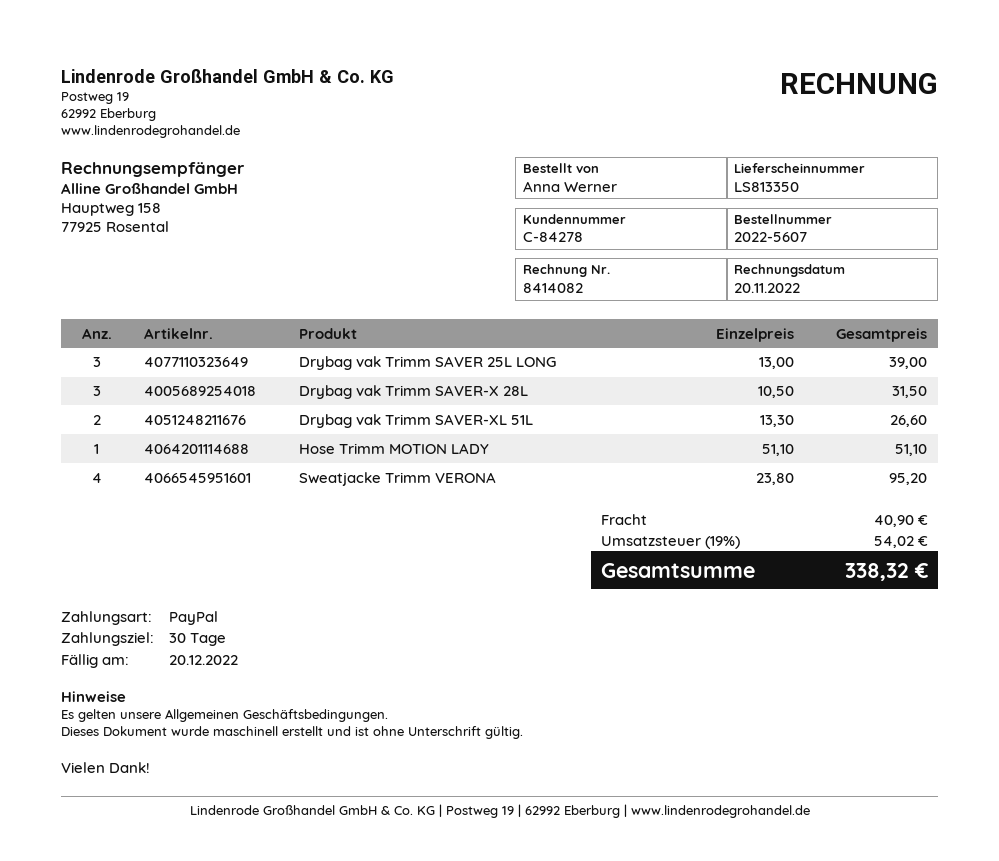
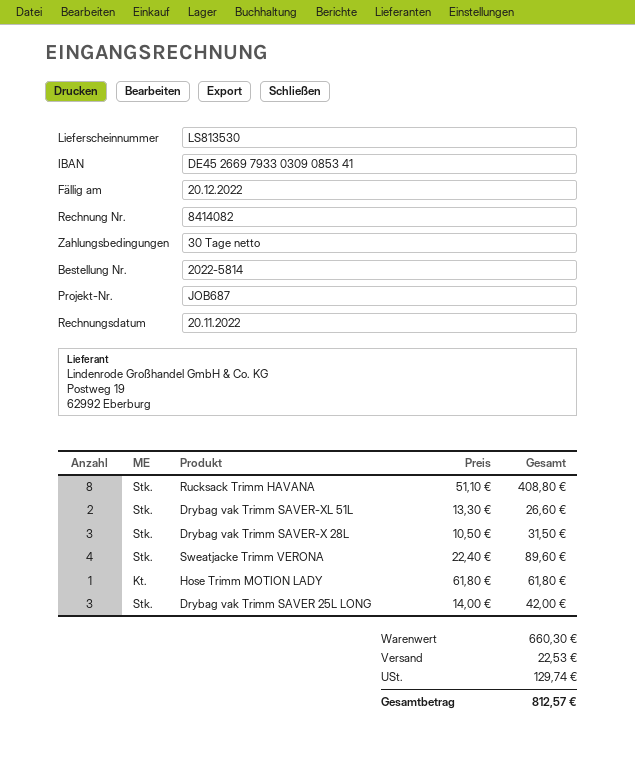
order number: 2022-5607 -> 2022-5814
delivery note number: LS813350 -> LS813530
Drybag vak Trimm SAVER 25L LONG: 3 x 13.00 = 39.00 -> 3 x 14.00 = 42.00
Hose Trimm MOTION LADY: 1 x 51.10 = 51.10 -> 1 x 61.80 = 61.80
Sweatjacke Trimm VERONA: 4 x 23.80 = 95.20 -> 4 x 22.40 = 89.60
Rucksack Trimm HAVANA: none -> 8 x 51.10 = 408.80
shipping: 40.90 -> 22.53
tax: 54.02 -> 129.74
total: 338.32 -> 812.57

